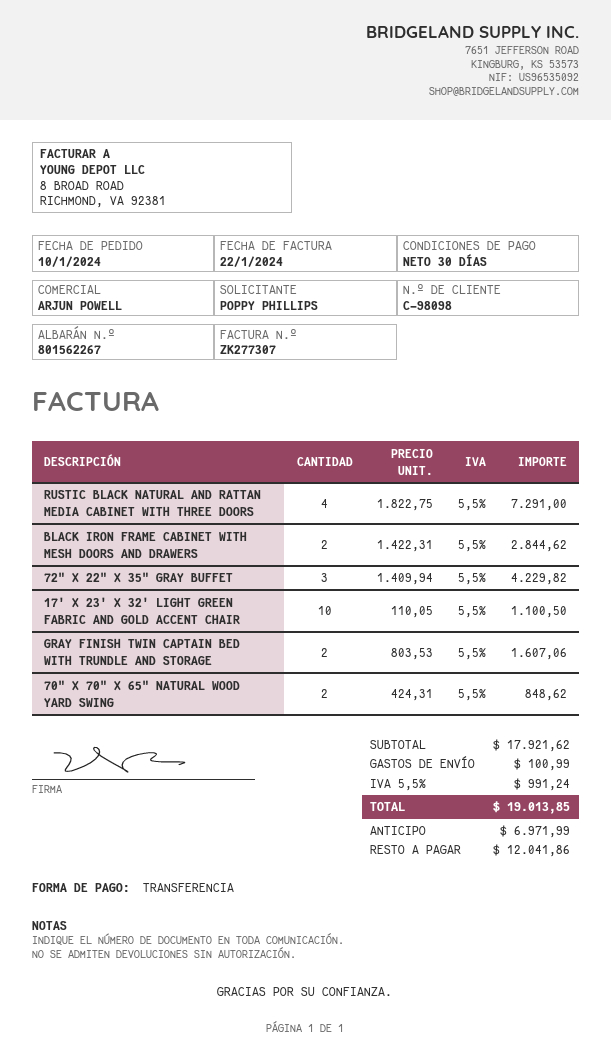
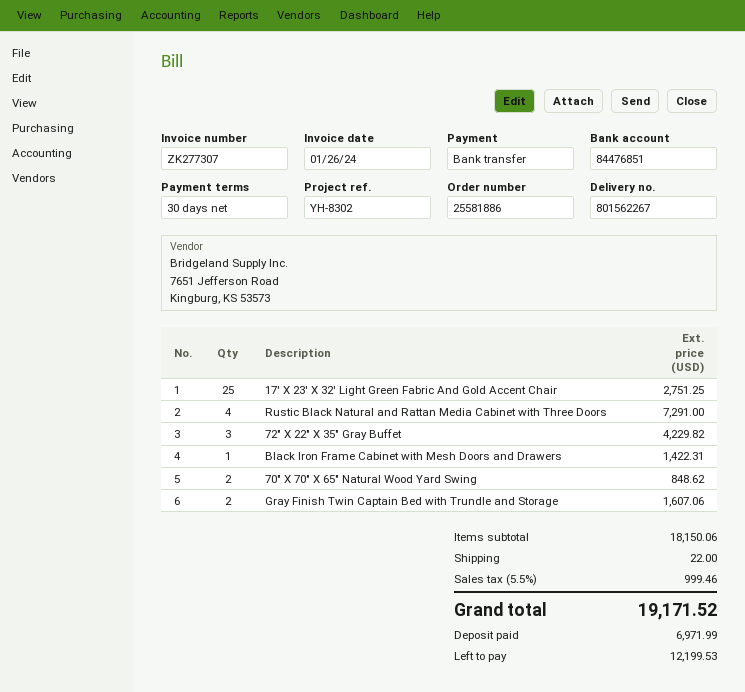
invoice date: 2024-01-22 -> 2024-01-26
BLACK IRON FRAME CABINET WITH MESH DOORS AND DRAWERS: 2 for 2844.62 -> 1 for 1422.31
17' X 23' X 32' LIGHT GREEN FABRIC AND GOLD ACCENT CHAIR: 10 for 1100.50 -> 25 for 2751.25
subtotal: 17921.62 -> 18150.06
shipping: 100.99 -> 22.00
tax: 5.5% = 991.24 -> 5.5% = 999.46
total: 19013.85 -> 19171.52
balance: 12041.86 -> 12199.53

